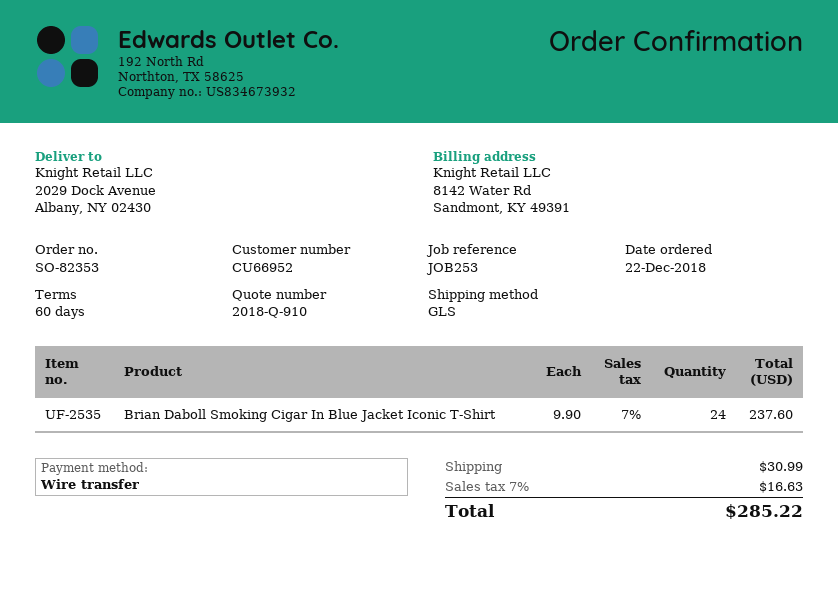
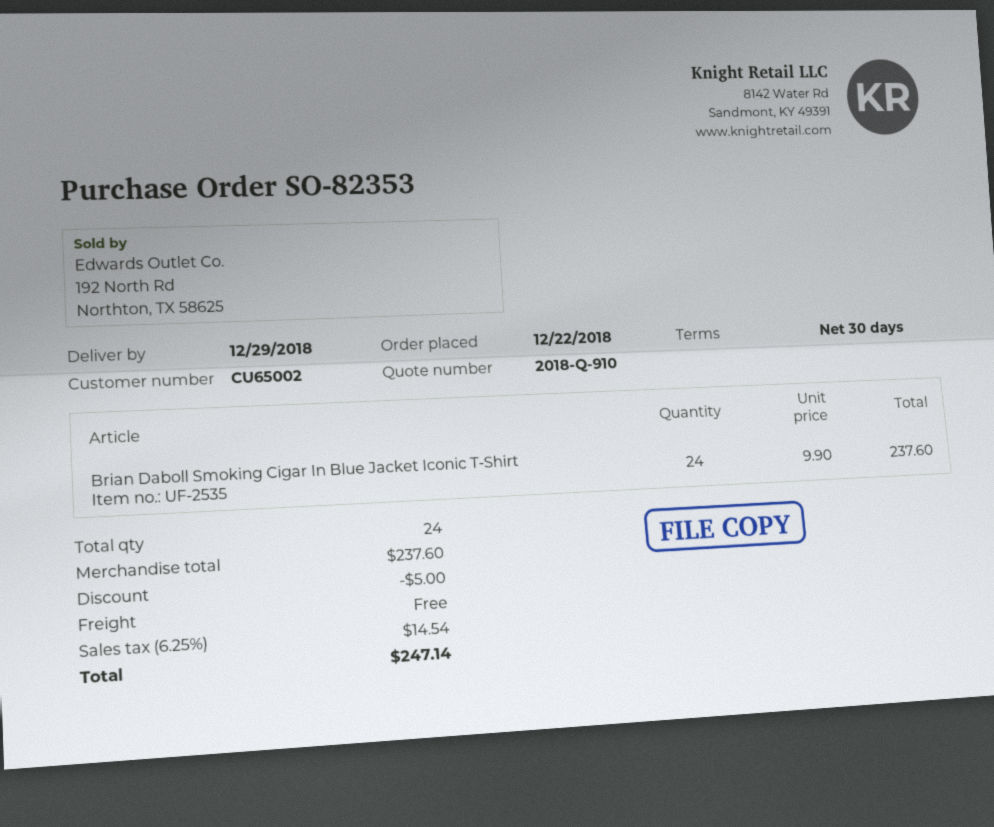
payment terms: 60 days -> 30 days
customer number: CU66952 -> CU65002
discount: none -> 5.00
shipping: 30.99 -> 0.00
tax: 7% = 16.63 -> 6.25% = 14.54
total: 285.22 -> 247.14

